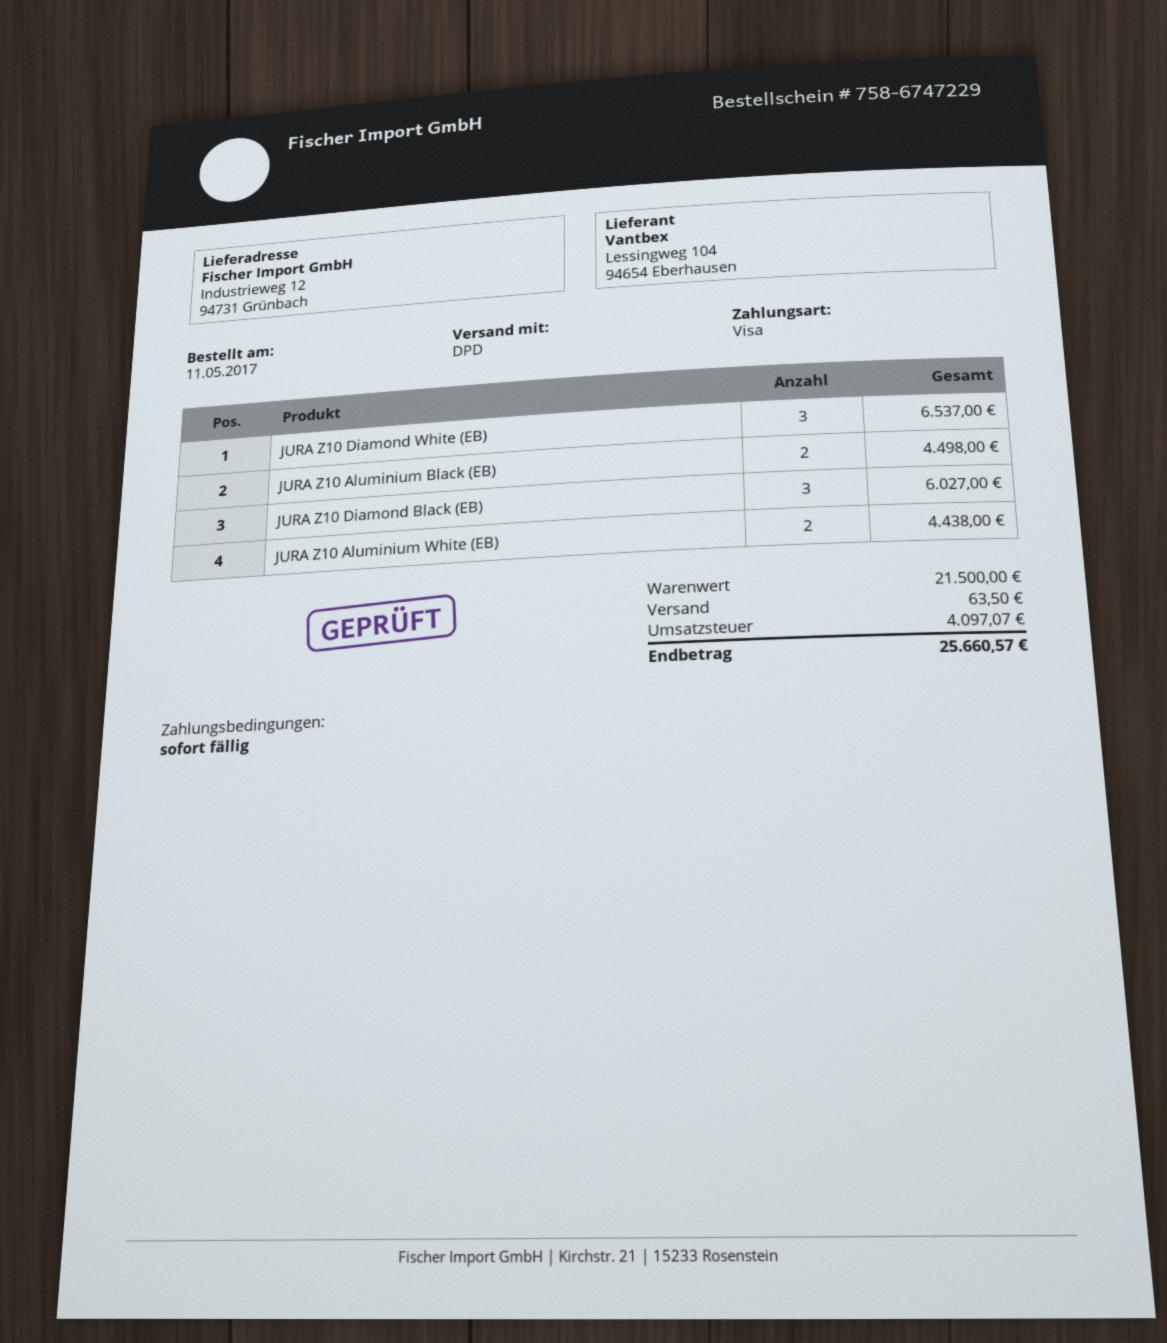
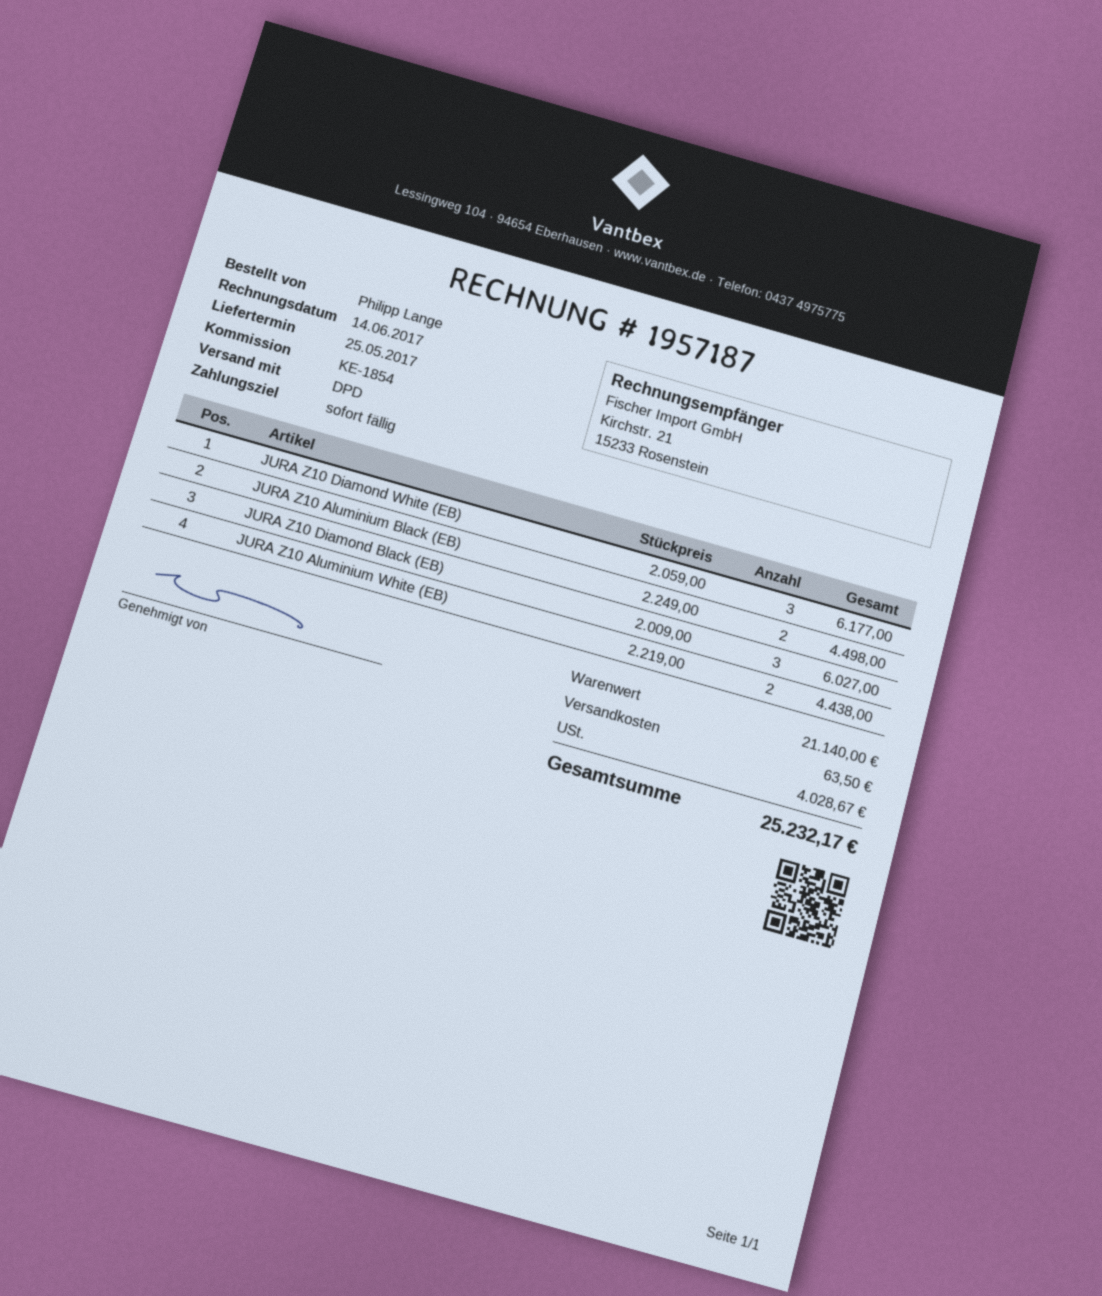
JURA Z10 Diamond White (EB): 3 for 6537.00 -> 3 for 6177.00
subtotal: 21500.00 -> 21140.00
tax: 4097.07 -> 4028.67
total: 25660.57 -> 25232.17

